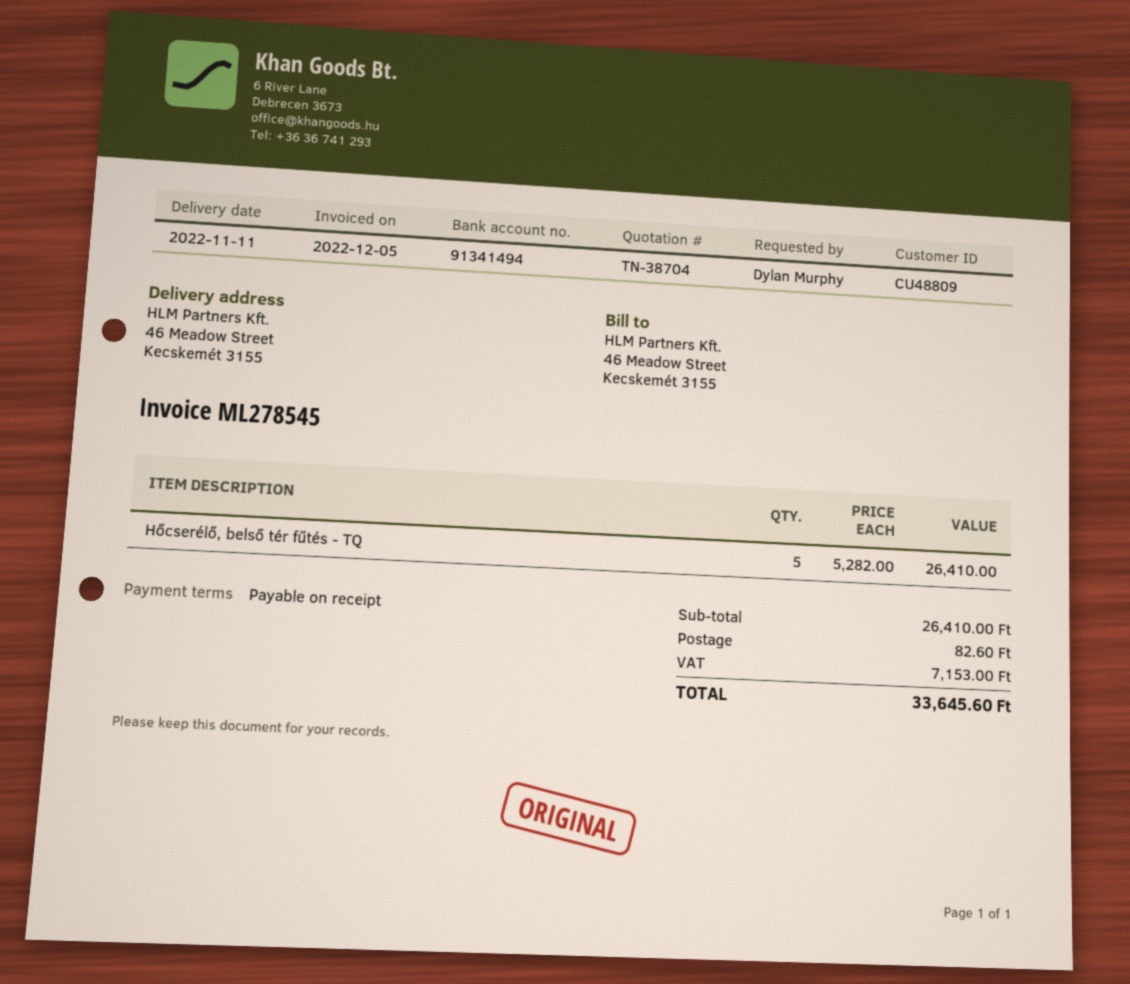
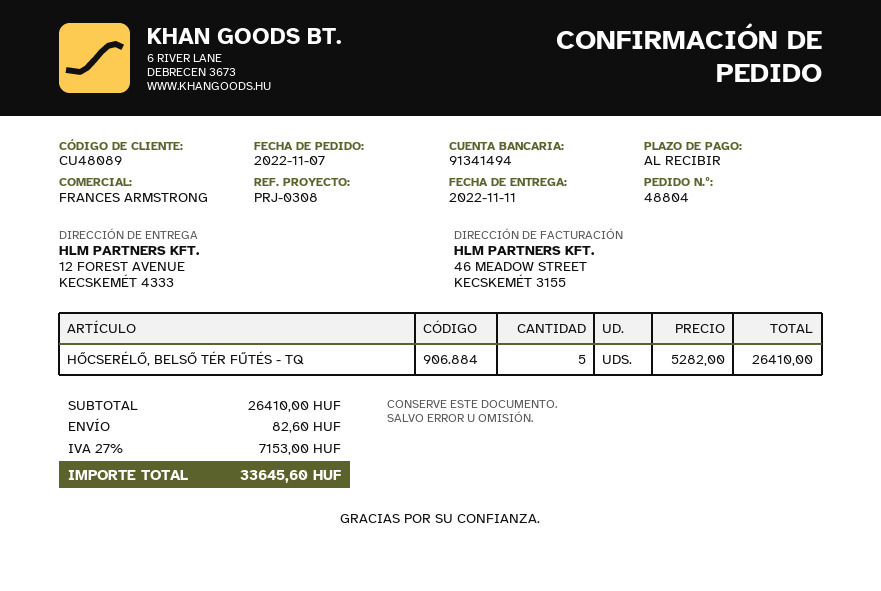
customer number: CU48809 -> CU48089
ship to: 46 Meadow Street, Kecskemét 3155 -> 12 FOREST AVENUE, KECSKEMÉT 4333

